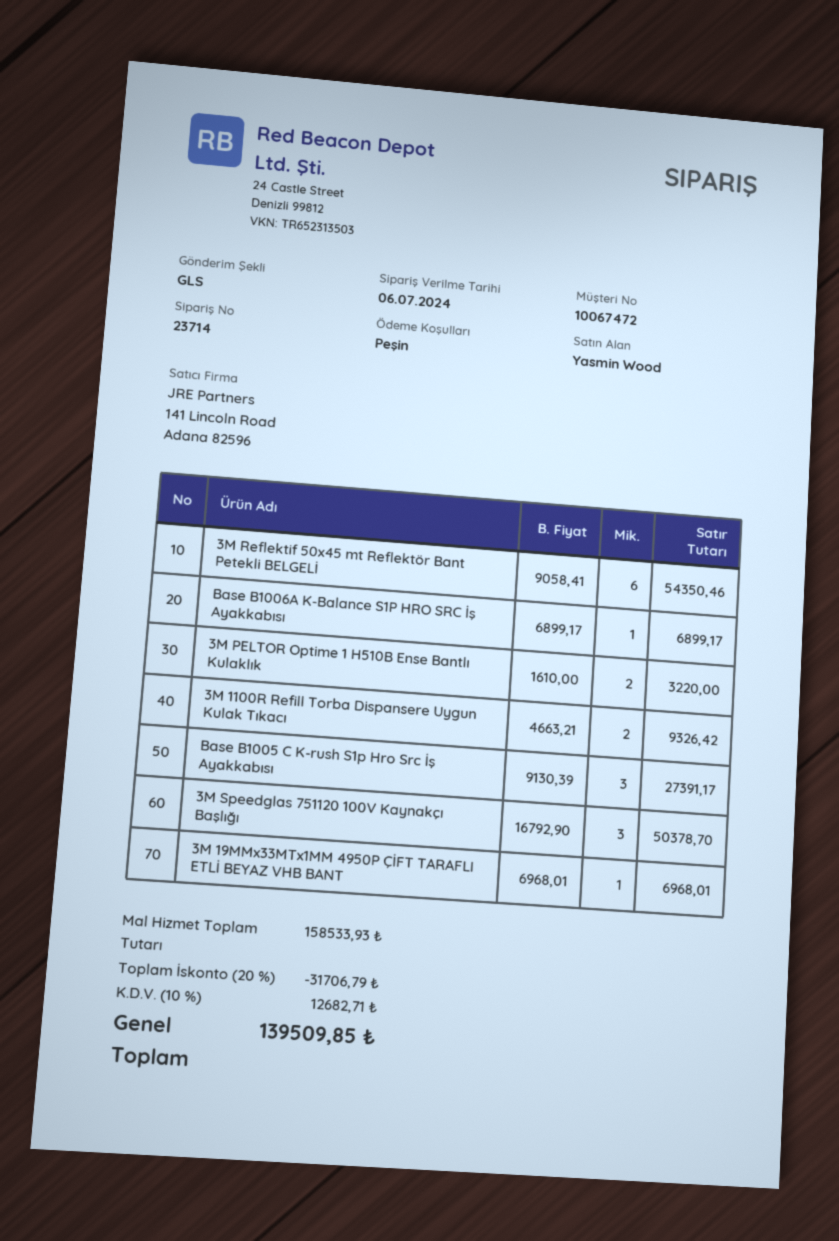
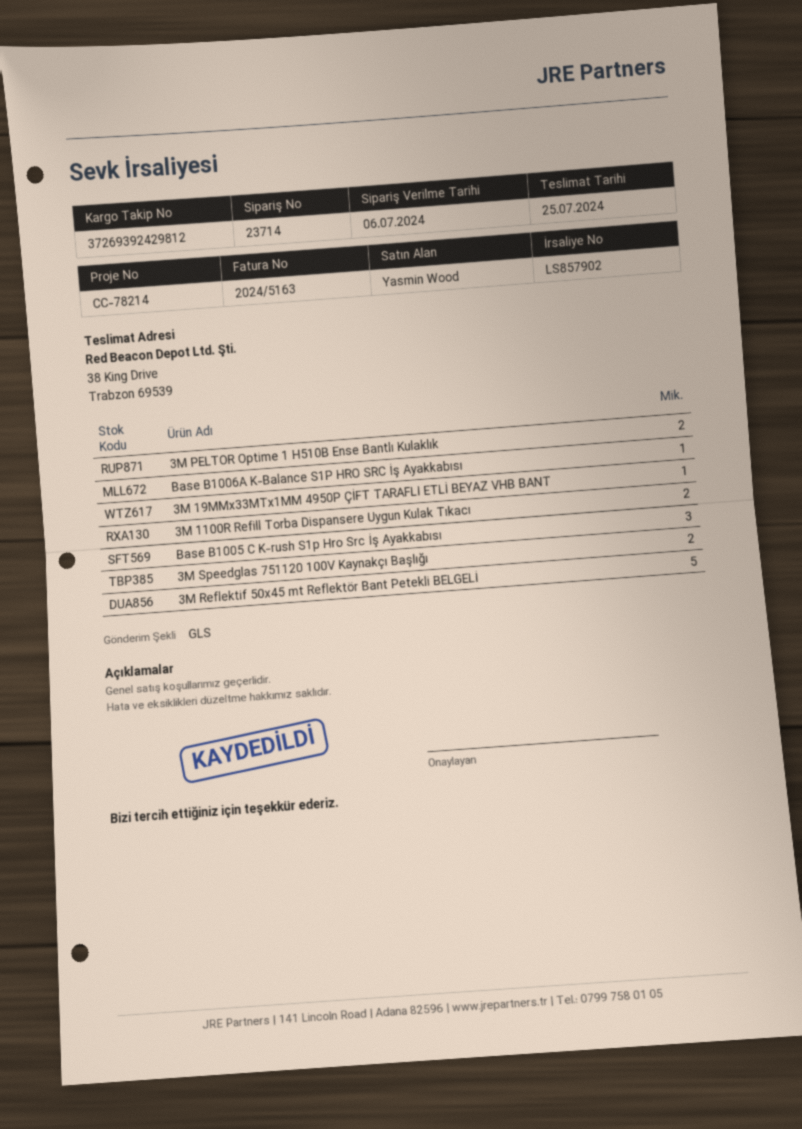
3M Reflektif 50x45 mt Reflektör Bant Petekli BELGELİ: 6 -> 5
3M Speedglas 751120 100V Kaynakçı Başlığı: 3 -> 2

